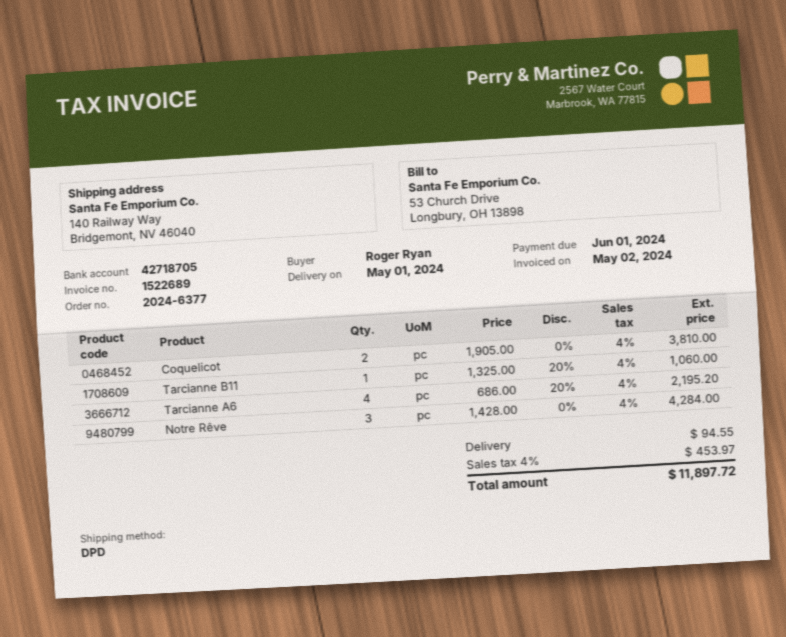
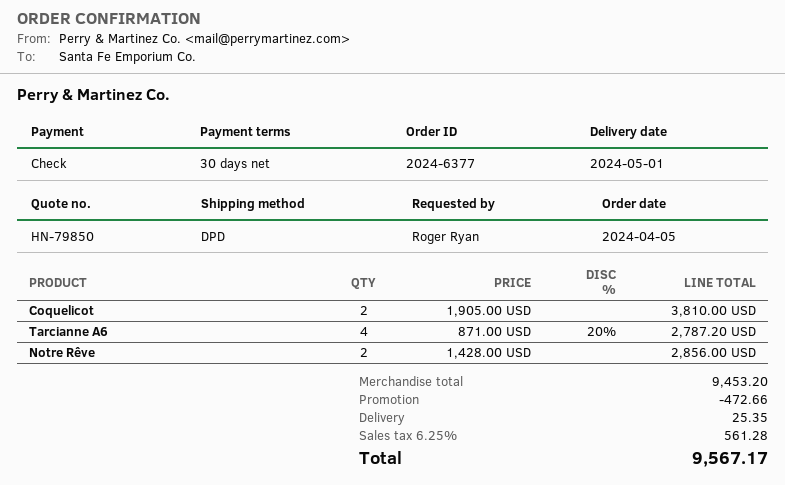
Tarcianne B11: 1 x 1325.00 - 20% = 1060.00 -> none
Tarcianne A6: 4 x 686.00 - 20% = 2195.20 -> 4 x 871.00 - 20% = 2787.20
Notre Rêve: 3 x 1428.00 = 4284.00 -> 2 x 1428.00 = 2856.00
discount: none -> 472.66
shipping: 94.55 -> 25.35
tax: 4% = 453.97 -> 6.25% = 561.28
total: 11897.72 -> 9567.17

